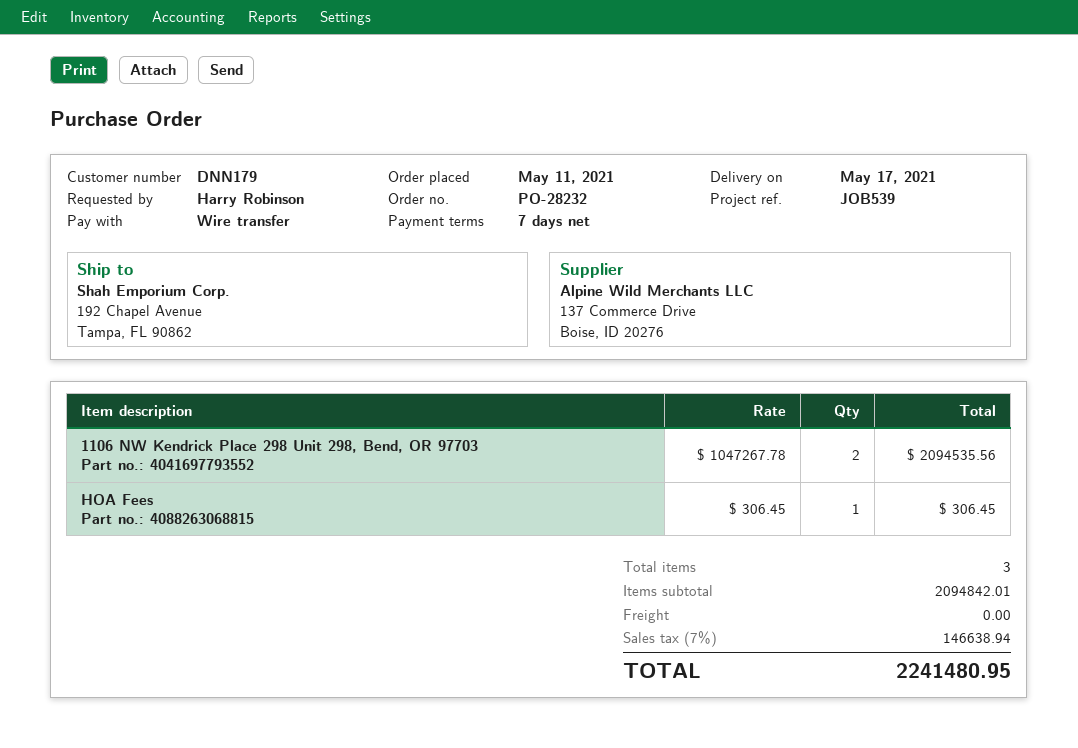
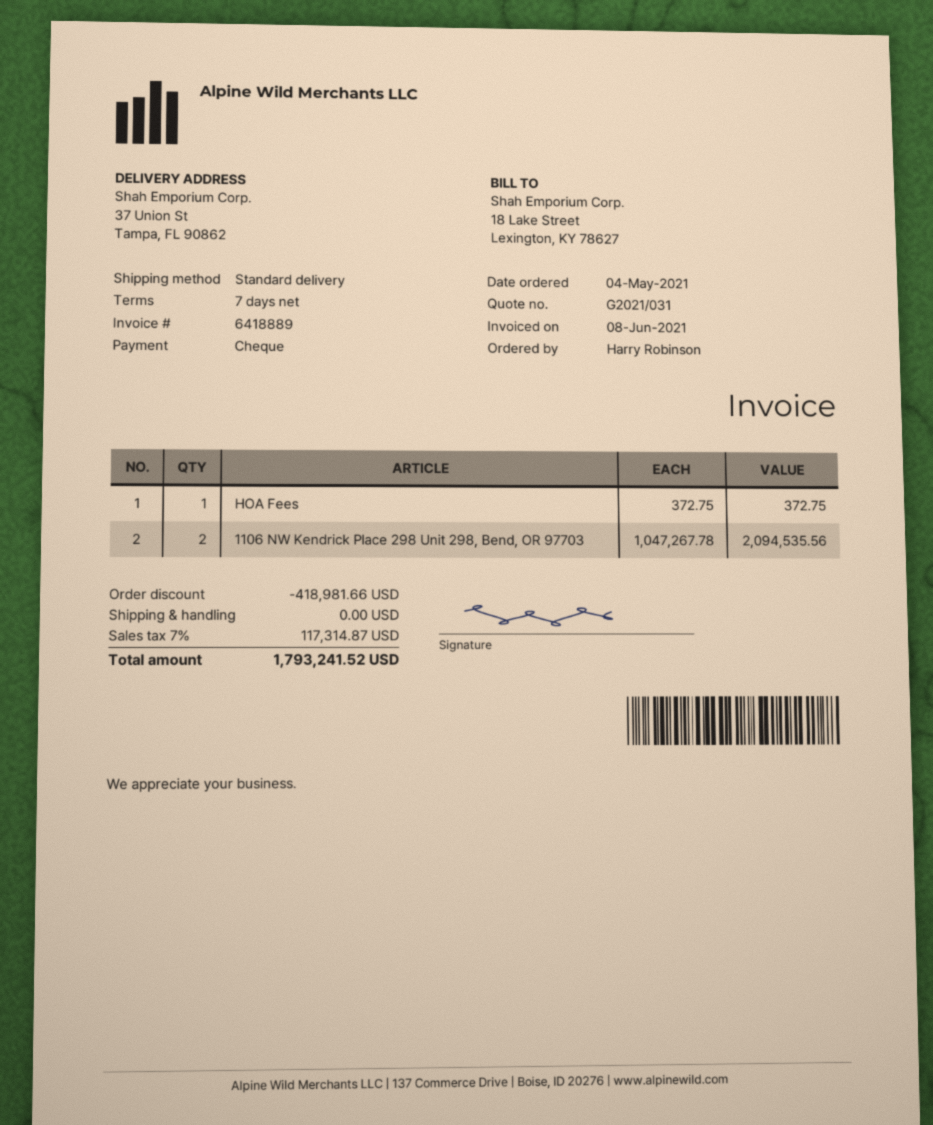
order date: 2021-05-11 -> 2021-05-04
payment method: bank transfer -> cheque
ship to: 192 Chapel Avenue, Tampa, FL 90862 -> 37 Union St, Tampa, FL 90862
HOA Fees: 1 x 306.45 = 306.45 -> 1 x 372.75 = 372.75
discount: none -> 418981.66
tax: 7% = 146638.94 -> 7% = 117314.87
total: 2241480.95 -> 1793241.52

